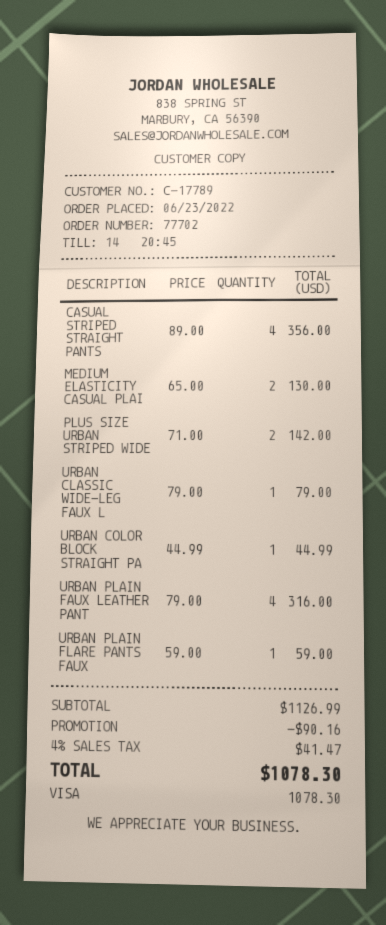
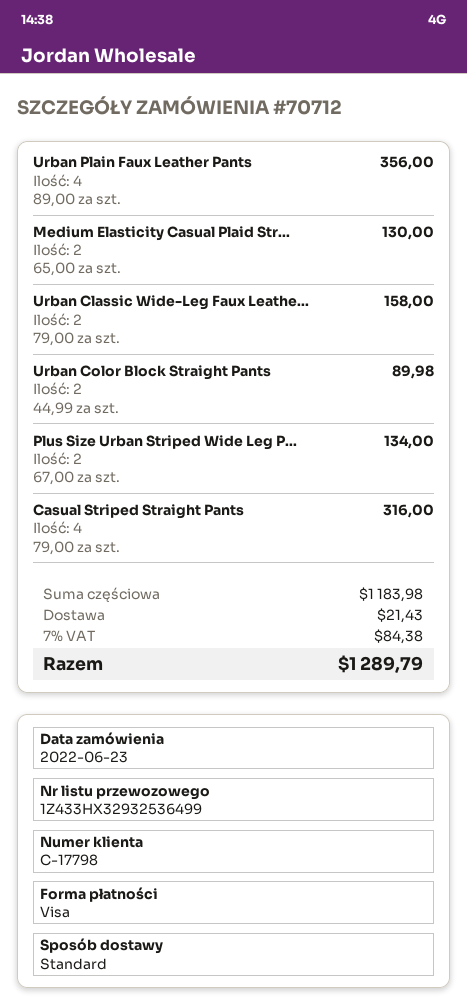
order number: 77702 -> 70712
customer number: C-17789 -> C-17798
CASUAL STRIPED STRAIGHT PANTS: 4 x 89.00 = 356.00 -> 4 x 79.00 = 316.00
PLUS SIZE URBAN STRIPED WIDE: 2 x 71.00 = 142.00 -> 2 x 67.00 = 134.00
URBAN CLASSIC WIDE-LEG FAUX L: 1 x 79.00 = 79.00 -> 2 x 79.00 = 158.00
URBAN COLOR BLOCK STRAIGHT PA: 1 x 44.99 = 44.99 -> 2 x 44.99 = 89.98
URBAN PLAIN FAUX LEATHER PANT: 4 x 79.00 = 316.00 -> 4 x 89.00 = 356.00
URBAN PLAIN FLARE PANTS FAUX: 1 x 59.00 = 59.00 -> none
subtotal: 1126.99 -> 1183.98
discount: 90.16 -> none
shipping: none -> 21.43
tax: 4% = 41.47 -> 7% = 84.38
total: 1078.30 -> 1289.79

